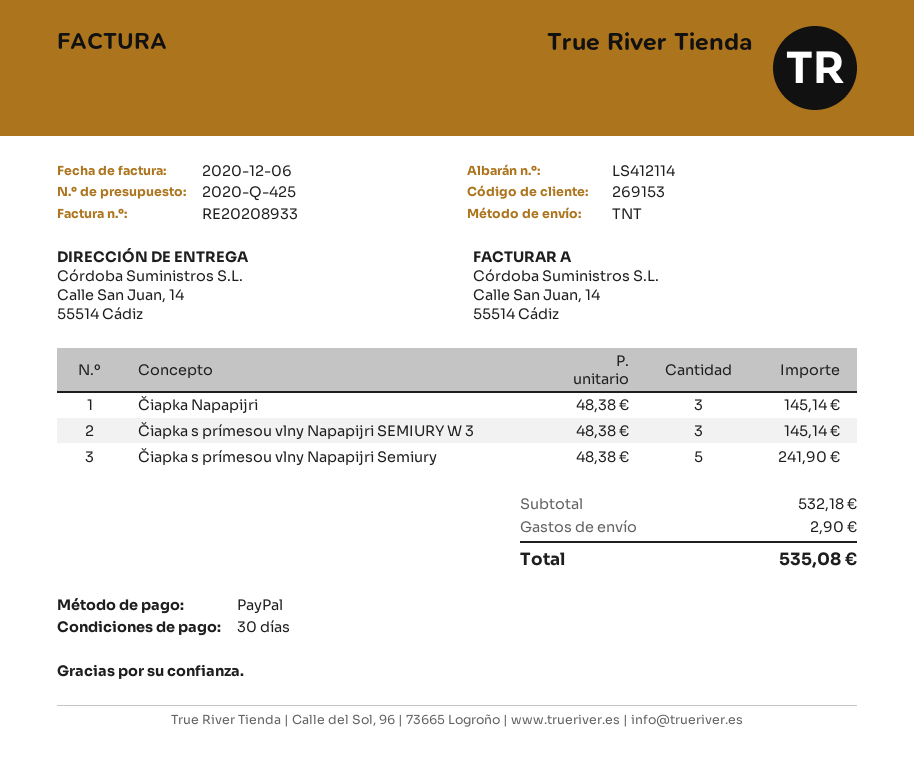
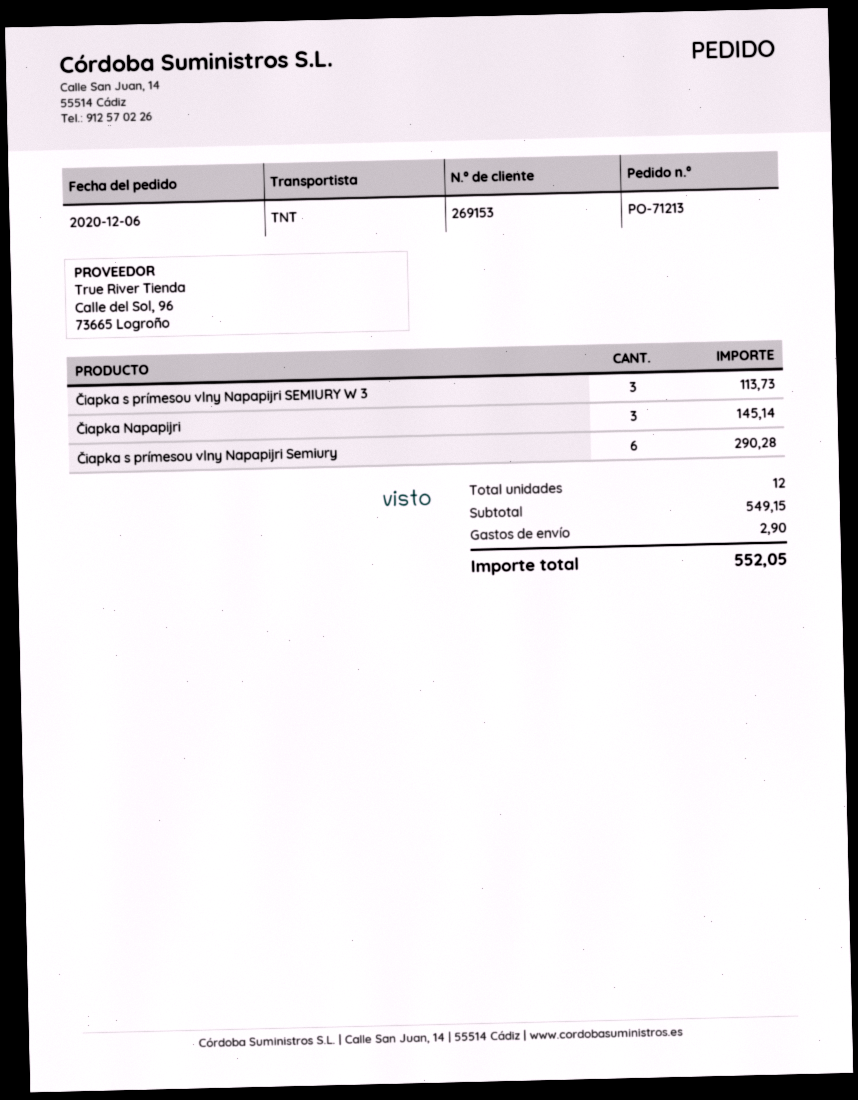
Čiapka s prímesou vlny Napapijri SEMIURY W 3: 3 for 145.14 -> 3 for 113.73
Čiapka s prímesou vlny Napapijri Semiury: 5 for 241.90 -> 6 for 290.28
subtotal: 532.18 -> 549.15
total: 535.08 -> 552.05

